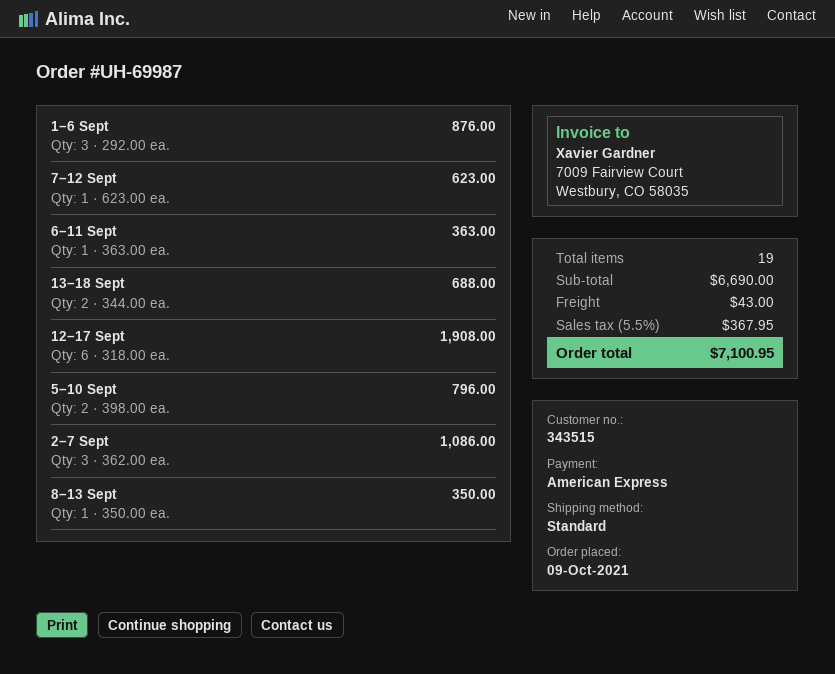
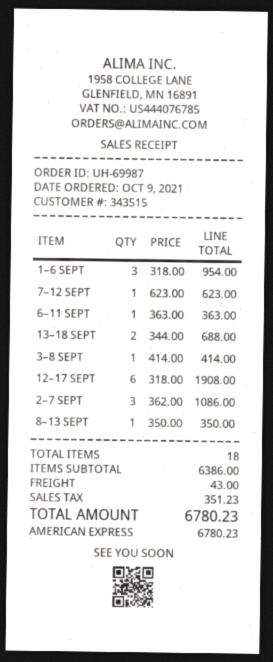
1–6 Sept: 3 x 292.00 = 876.00 -> 3 x 318.00 = 954.00
5–10 Sept: 2 x 398.00 = 796.00 -> none
3–8 SEPT: none -> 1 x 414.00 = 414.00
total quantity: 19 -> 18
subtotal: 6690.00 -> 6386.00
tax: 367.95 -> 351.23
total: 7100.95 -> 6780.23

